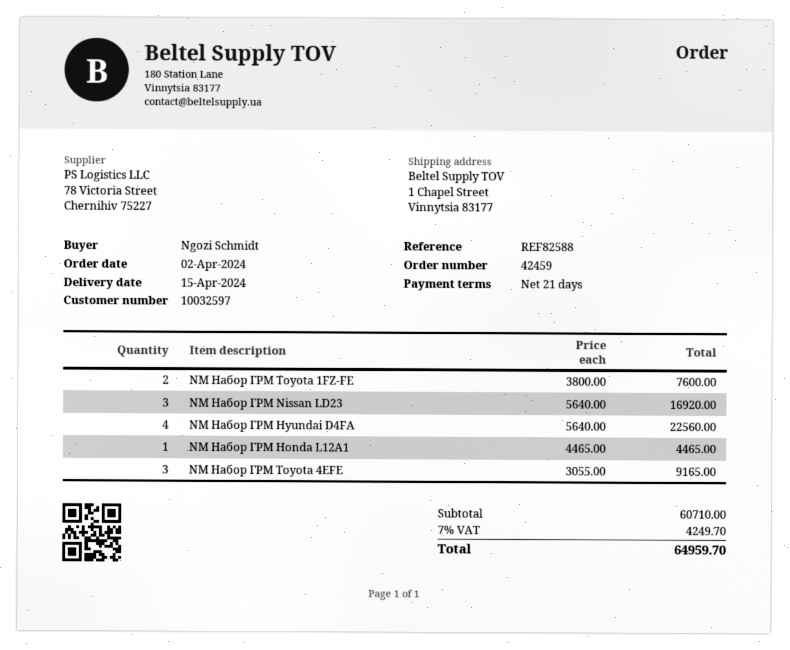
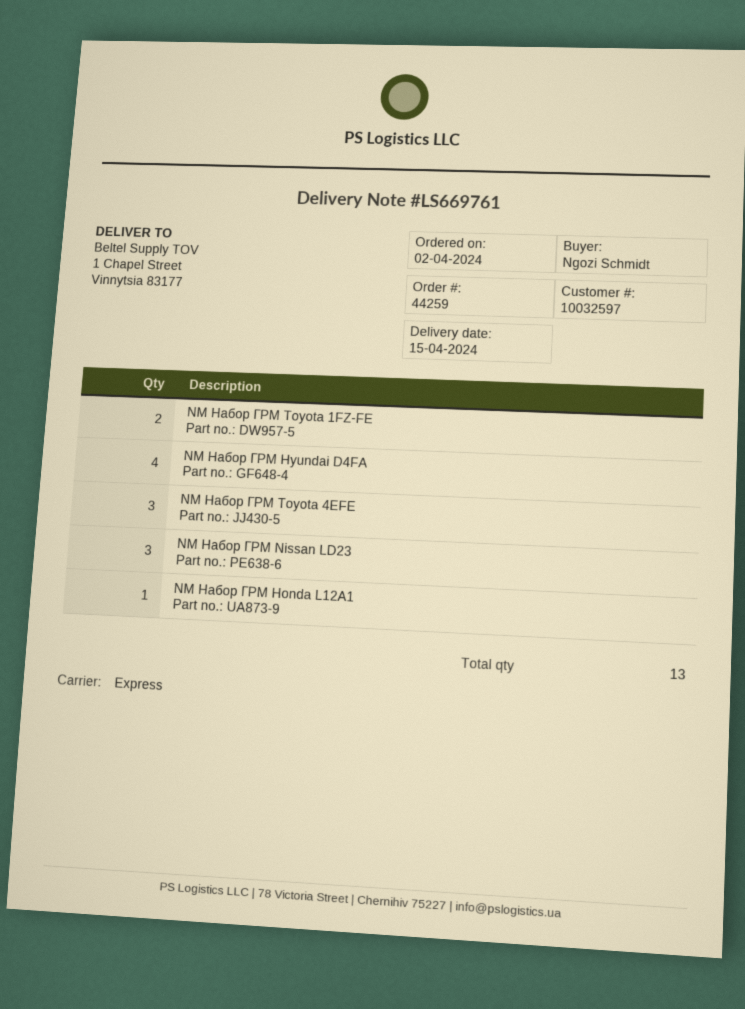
order number: 42459 -> 44259

